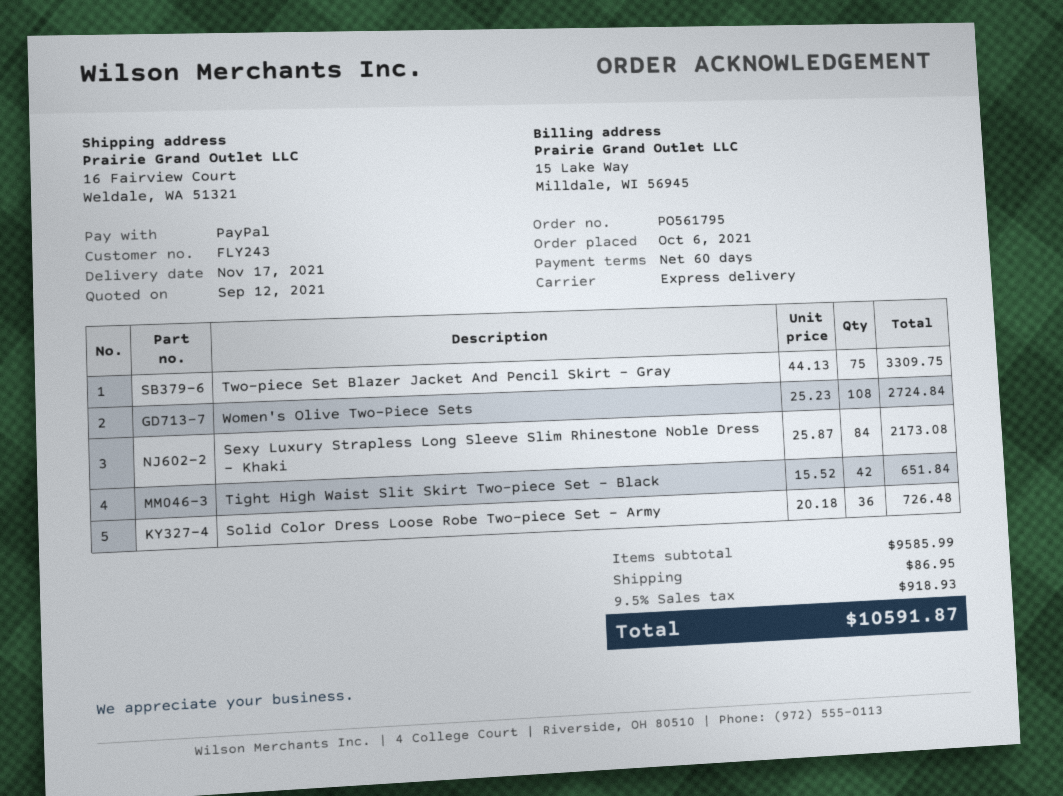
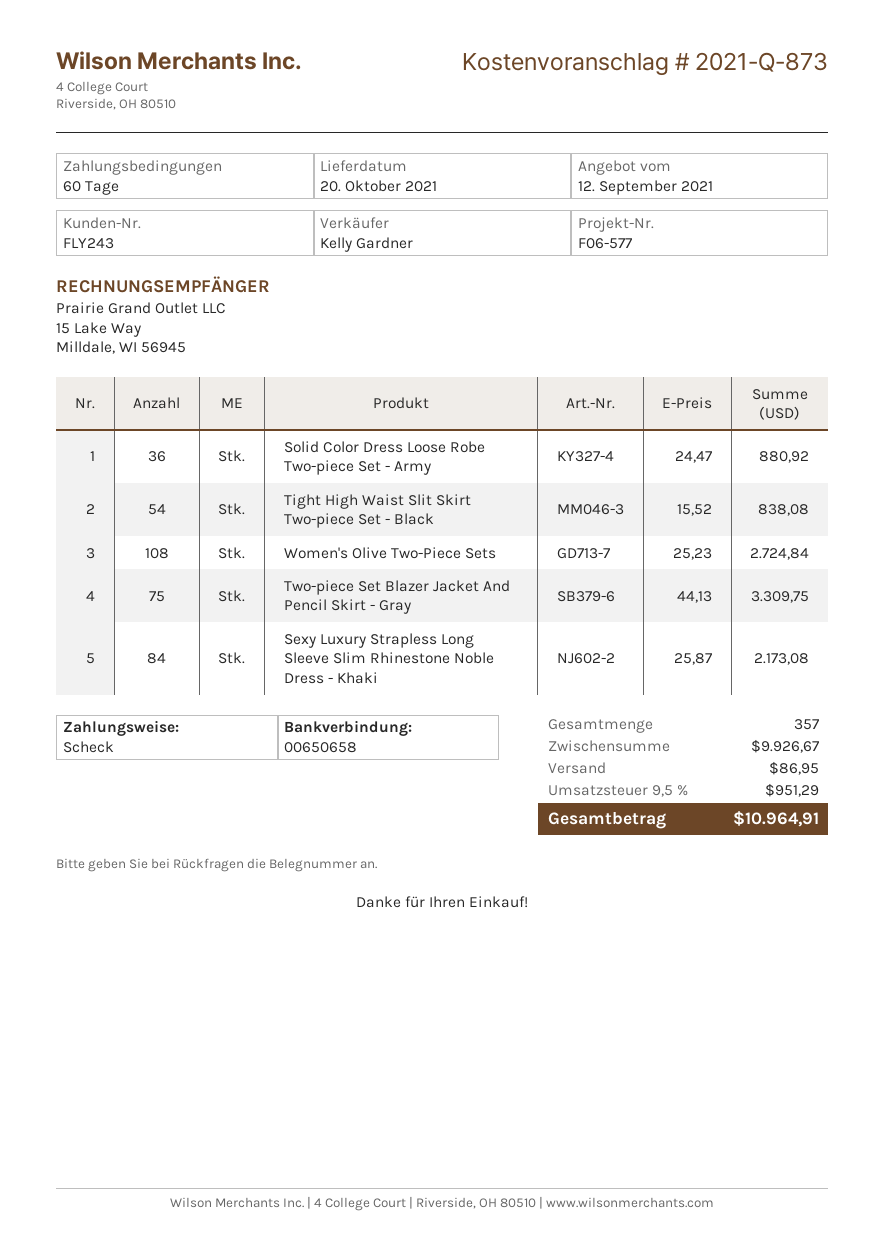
delivery date: 2021-11-17 -> 2021-10-20
payment method: PayPal -> cheque
Tight High Waist Slit Skirt Two-piece Set - Black: 42 x 15.52 = 651.84 -> 54 x 15.52 = 838.08
Solid Color Dress Loose Robe Two-piece Set - Army: 36 x 20.18 = 726.48 -> 36 x 24.47 = 880.92
subtotal: 9585.99 -> 9926.67
tax: 9.5% = 918.93 -> 9.5% = 951.29
total: 10591.87 -> 10964.91

